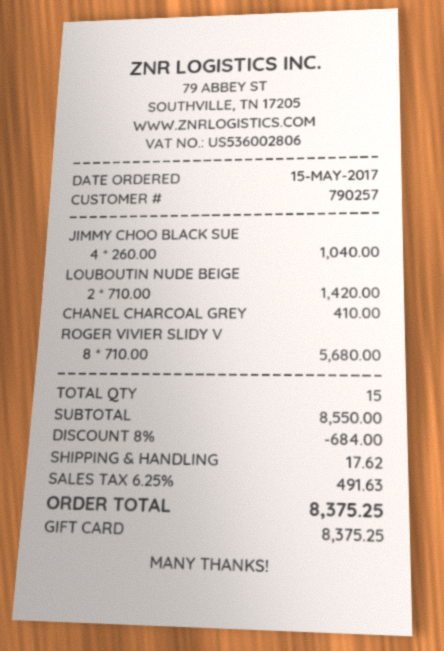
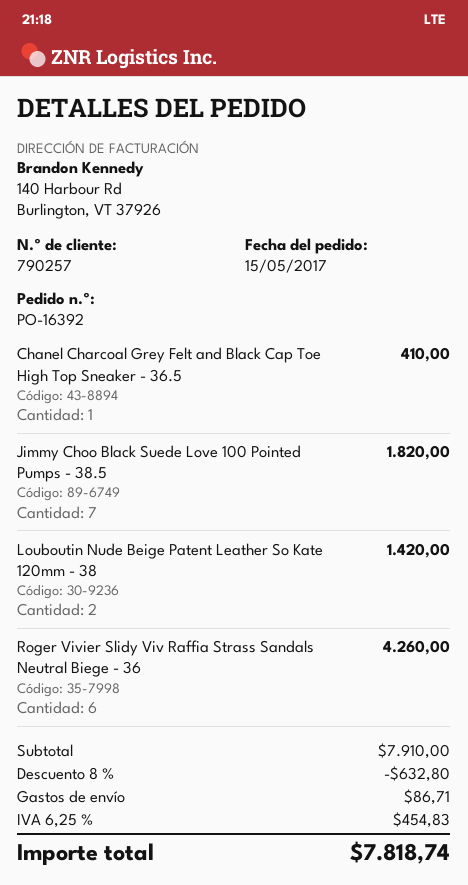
JIMMY CHOO BLACK SUE: 4 for 1040.00 -> 7 for 1820.00
ROGER VIVIER SLIDY V: 8 for 5680.00 -> 6 for 4260.00
subtotal: 8550.00 -> 7910.00
discount: 8% = 684.00 -> 8% = 632.80
shipping: 17.62 -> 86.71
tax: 6.25% = 491.63 -> 6.25% = 454.83
total: 8375.25 -> 7818.74

